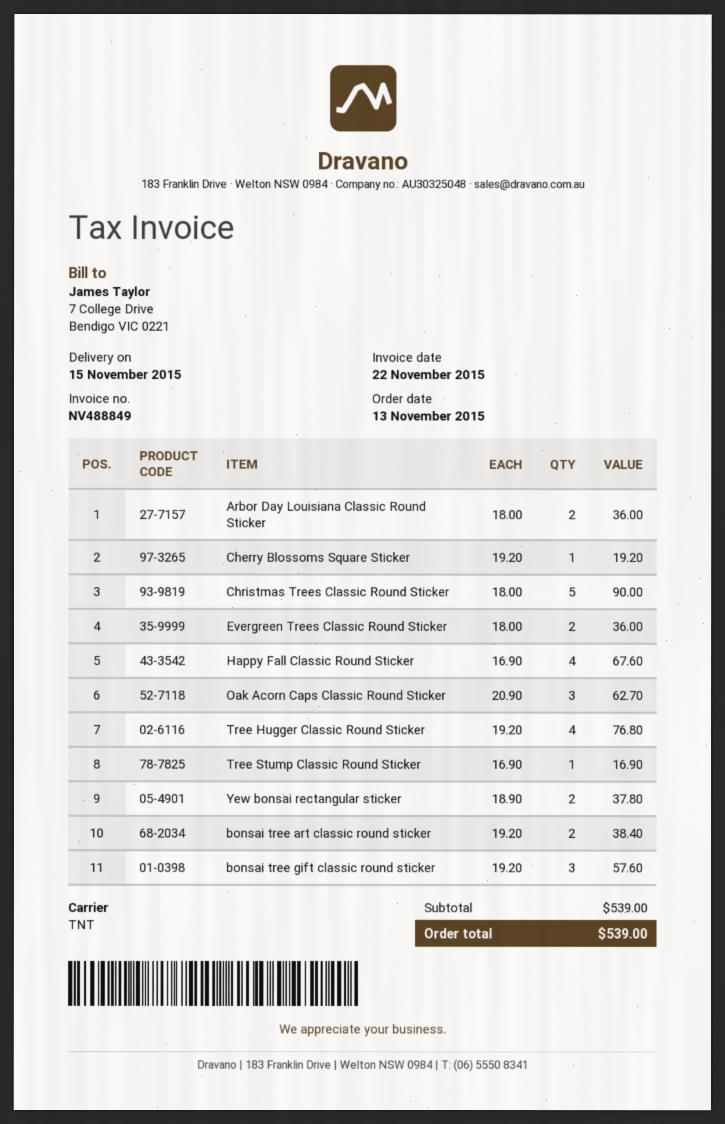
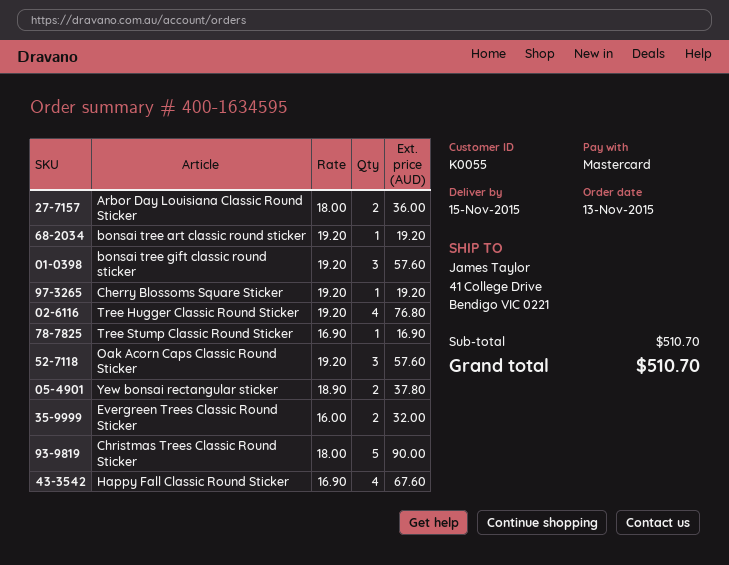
Evergreen Trees Classic Round Sticker: 2 x 18.00 = 36.00 -> 2 x 16.00 = 32.00
Oak Acorn Caps Classic Round Sticker: 3 x 20.90 = 62.70 -> 3 x 19.20 = 57.60
bonsai tree art classic round sticker: 2 x 19.20 = 38.40 -> 1 x 19.20 = 19.20
subtotal: 539.00 -> 510.70
total: 539.00 -> 510.70

